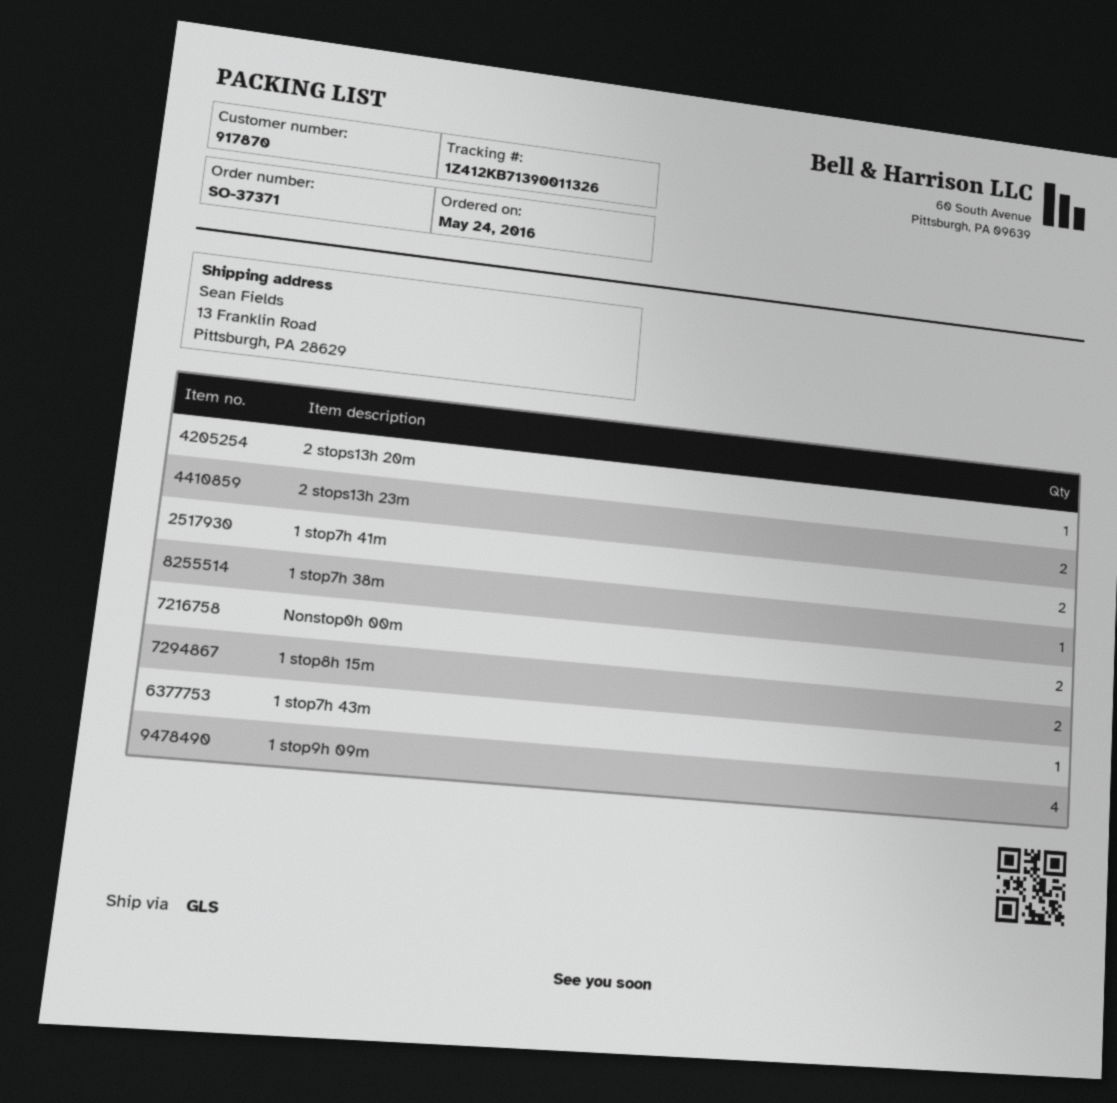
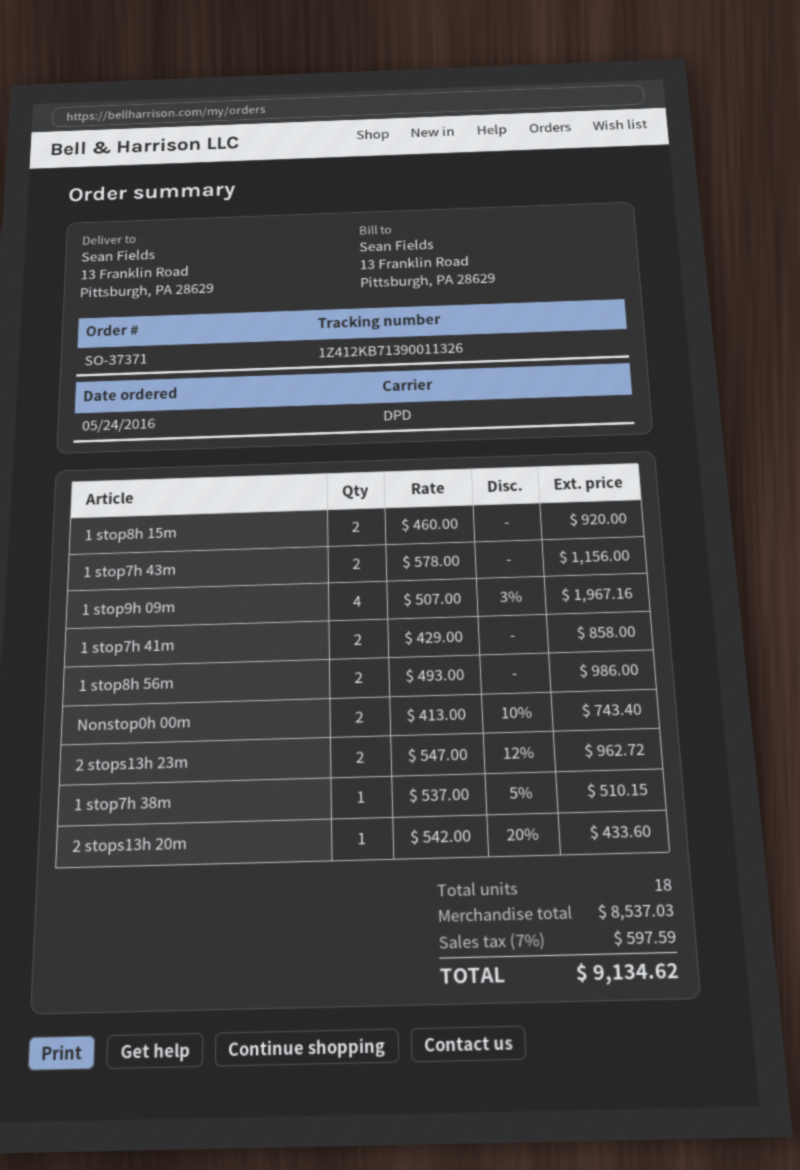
shipping method: GLS -> DPD
1 stop7h 43m: 1 -> 2
1 stop8h 56m: none -> 2

